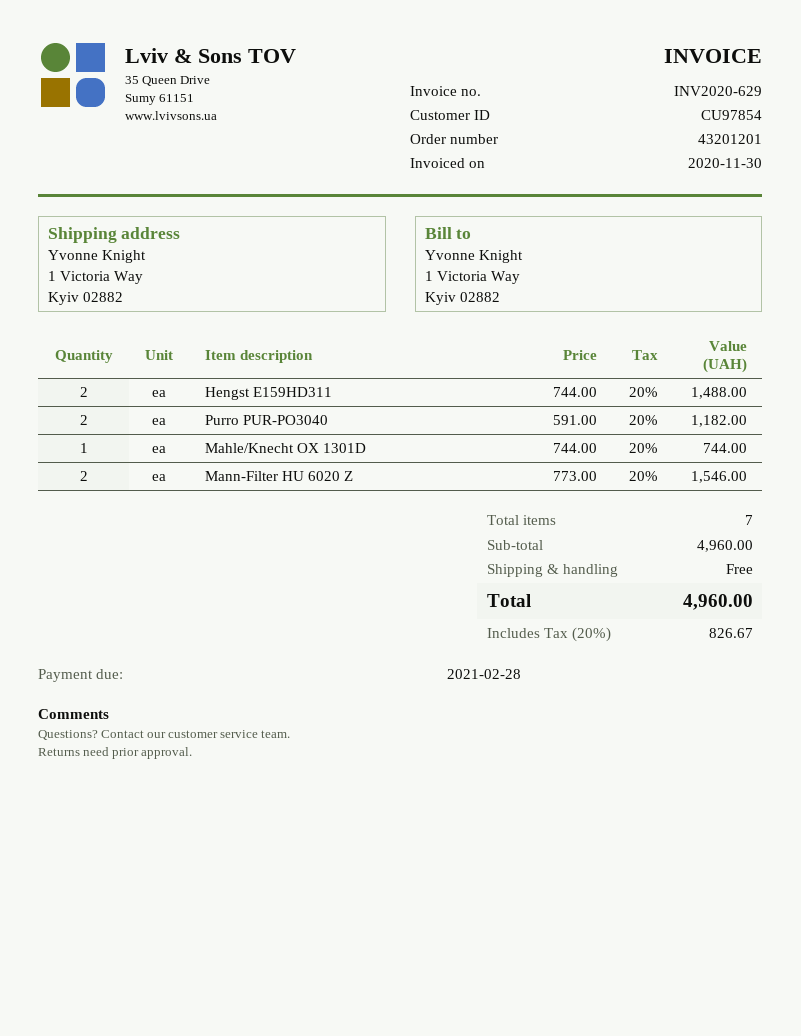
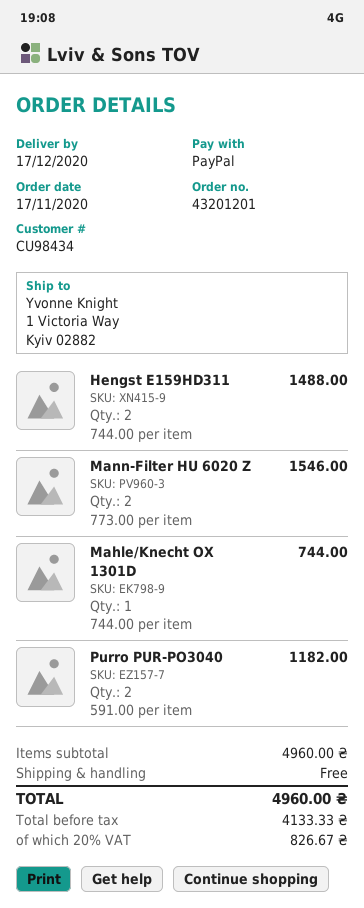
customer number: CU97854 -> CU98434

